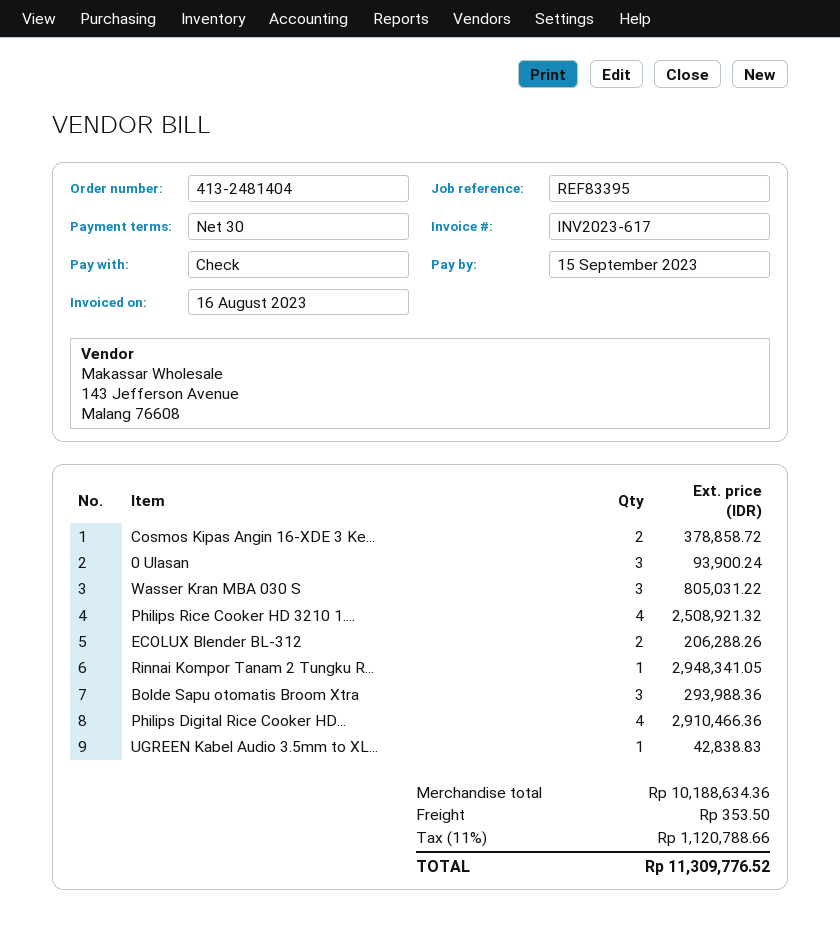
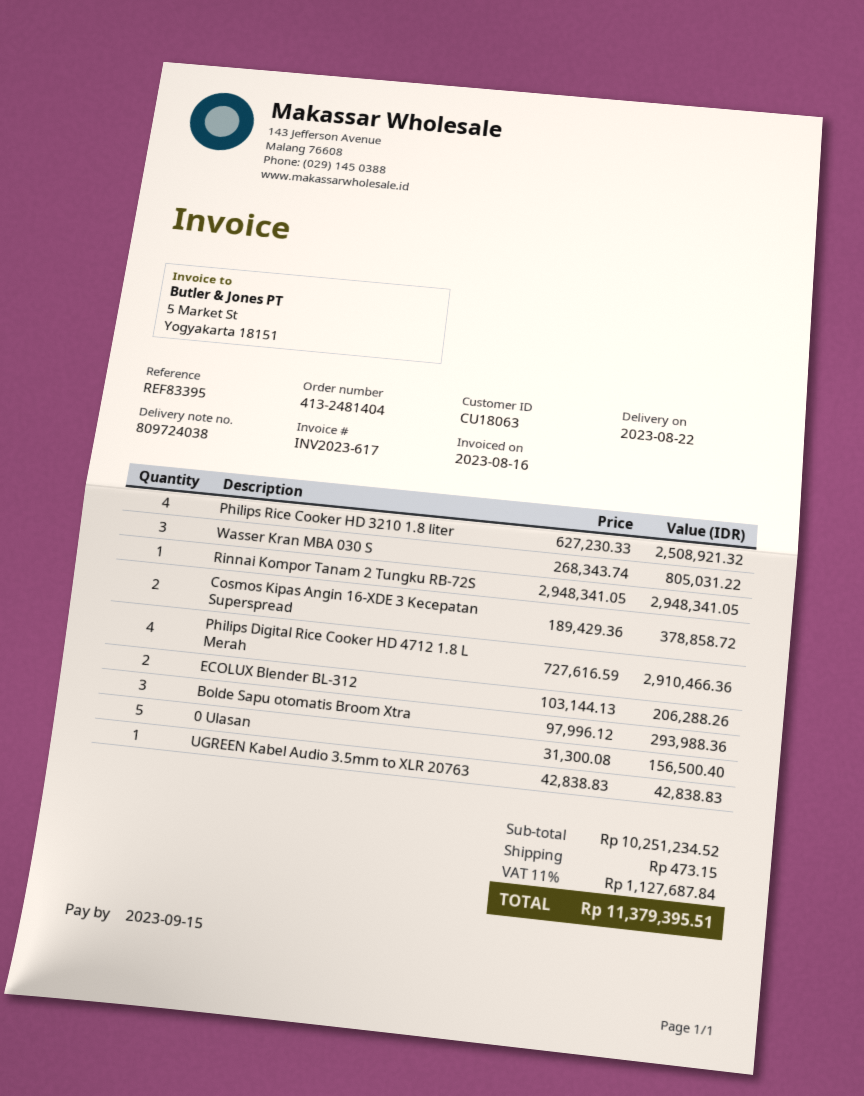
0 Ulasan: 3 for 93900.24 -> 5 for 156500.40
subtotal: 10188634.36 -> 10251234.52
shipping: 353.50 -> 473.15
tax: 11% = 1120788.66 -> 11% = 1127687.84
total: 11309776.52 -> 11379395.51

